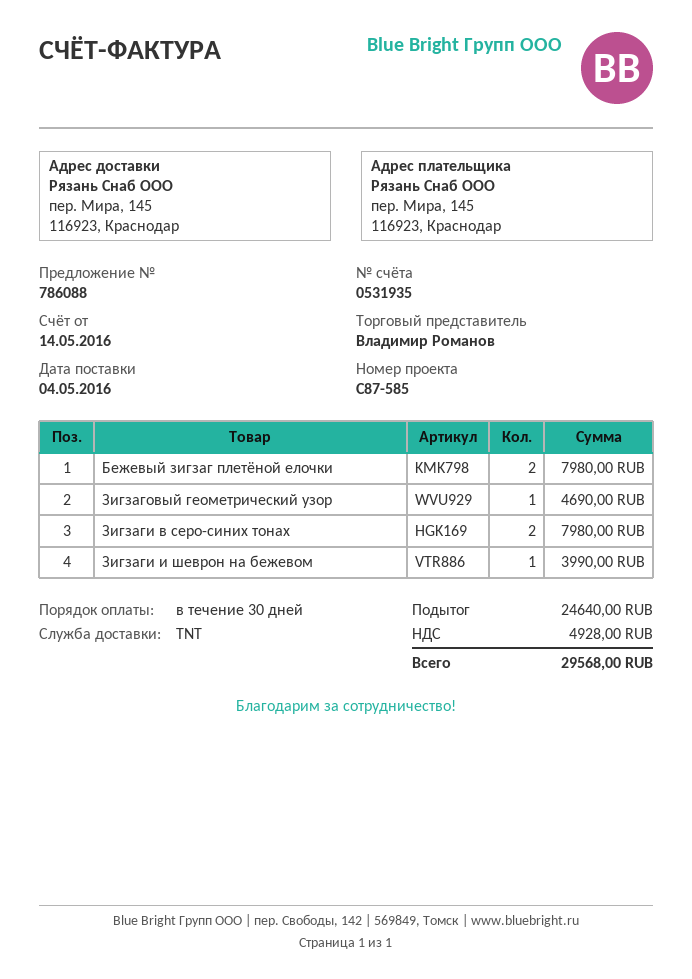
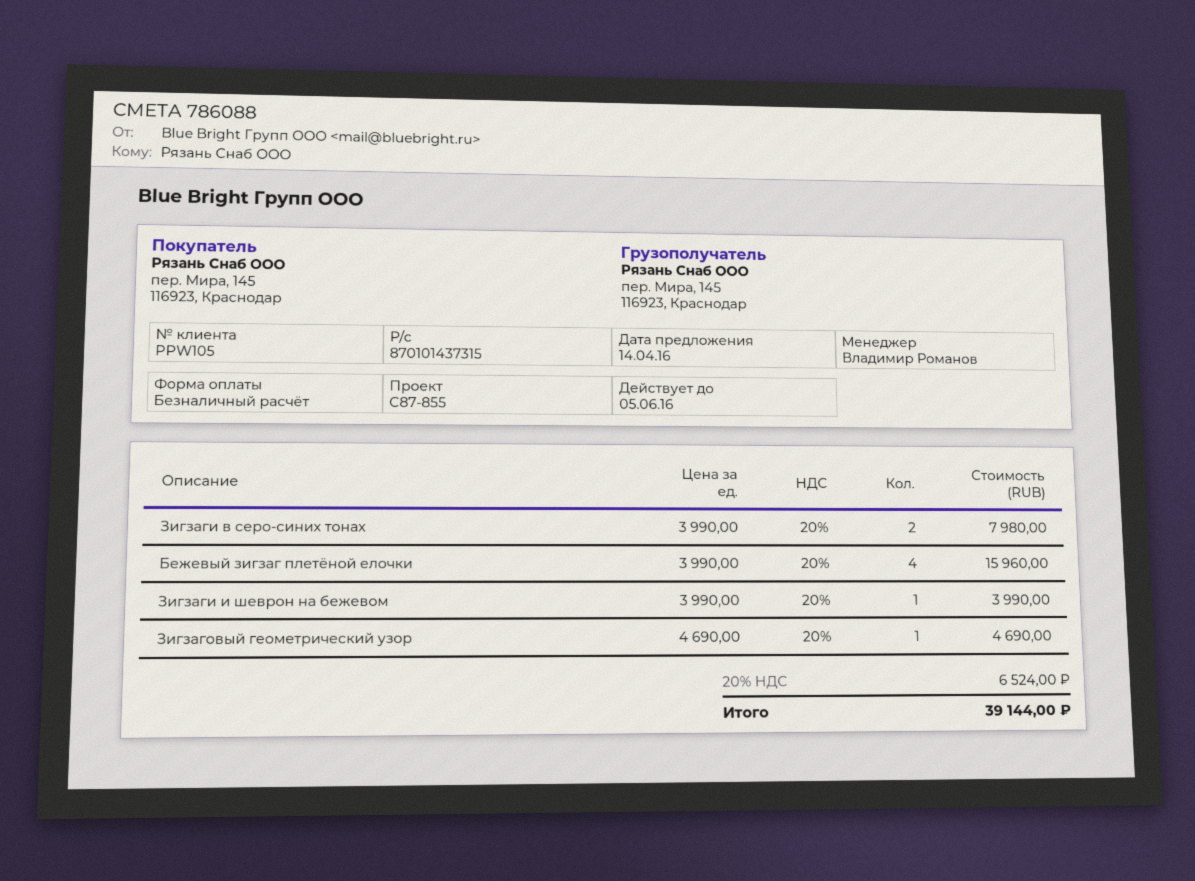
reference: C87-585 -> C87-855
Бежевый зигзаг плетёной елочки: 2 for 7980.00 -> 4 for 15960.00
tax: 4928.00 -> 6524.00
total: 29568.00 -> 39144.00

